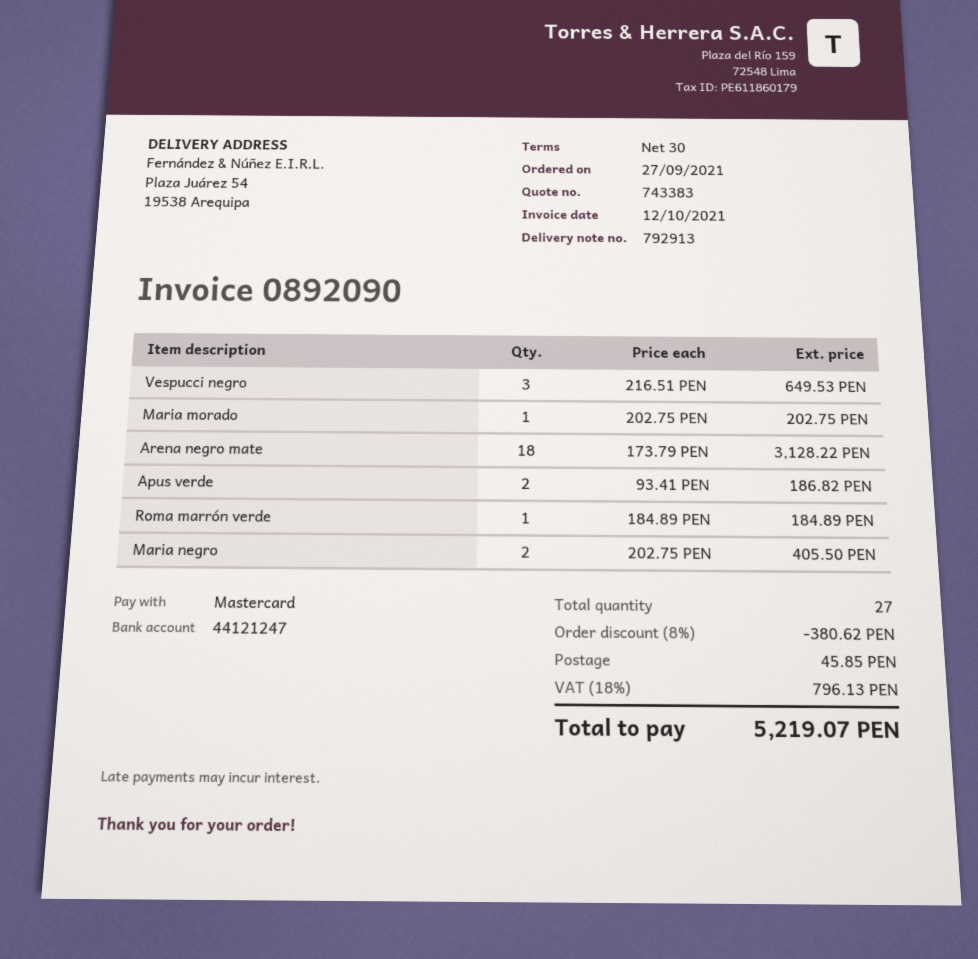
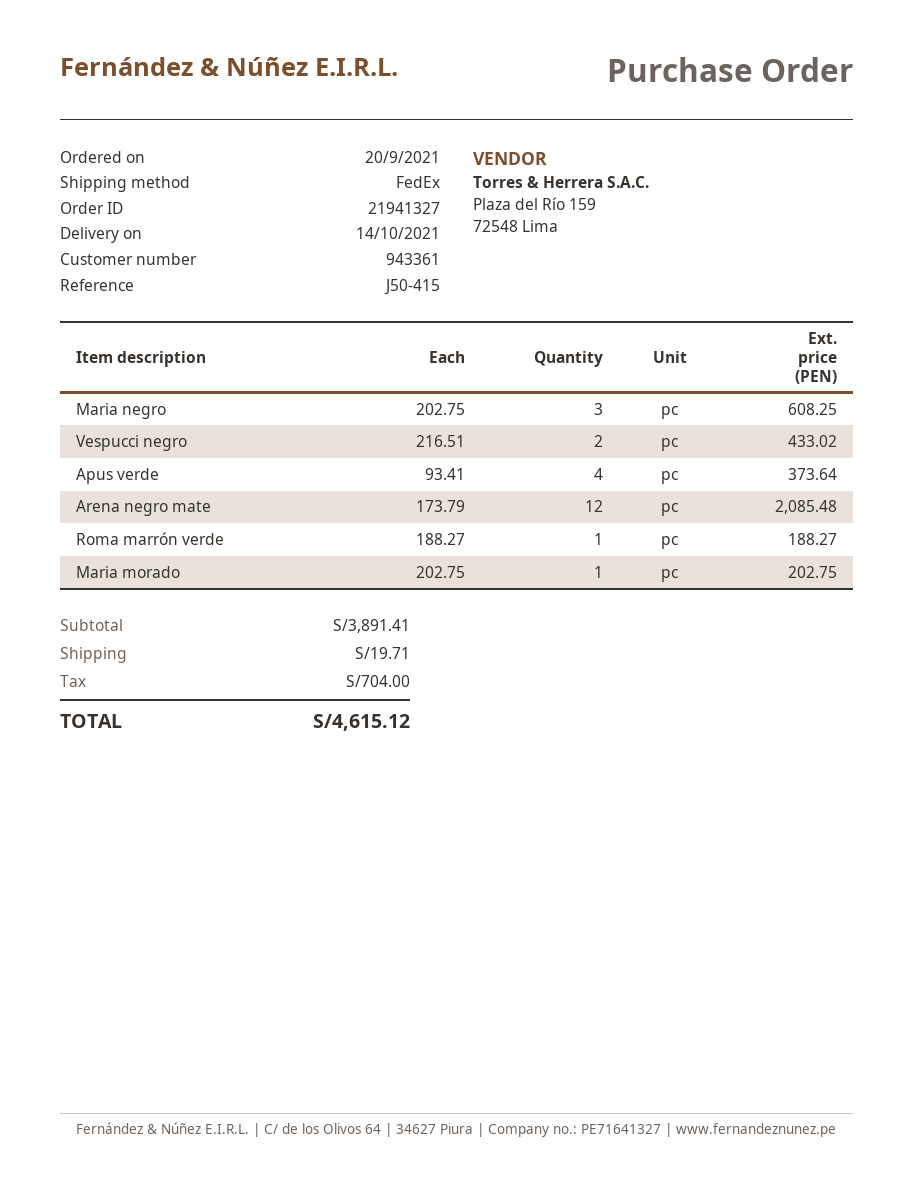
order date: 2021-09-27 -> 2021-09-20
Vespucci negro: 3 x 216.51 = 649.53 -> 2 x 216.51 = 433.02
Arena negro mate: 18 x 173.79 = 3128.22 -> 12 x 173.79 = 2085.48
Apus verde: 2 x 93.41 = 186.82 -> 4 x 93.41 = 373.64
Roma marrón verde: 1 x 184.89 = 184.89 -> 1 x 188.27 = 188.27
Maria negro: 2 x 202.75 = 405.50 -> 3 x 202.75 = 608.25
discount: 8% = 380.62 -> none
shipping: 45.85 -> 19.71
tax: 796.13 -> 704.00
total: 5219.07 -> 4615.12

